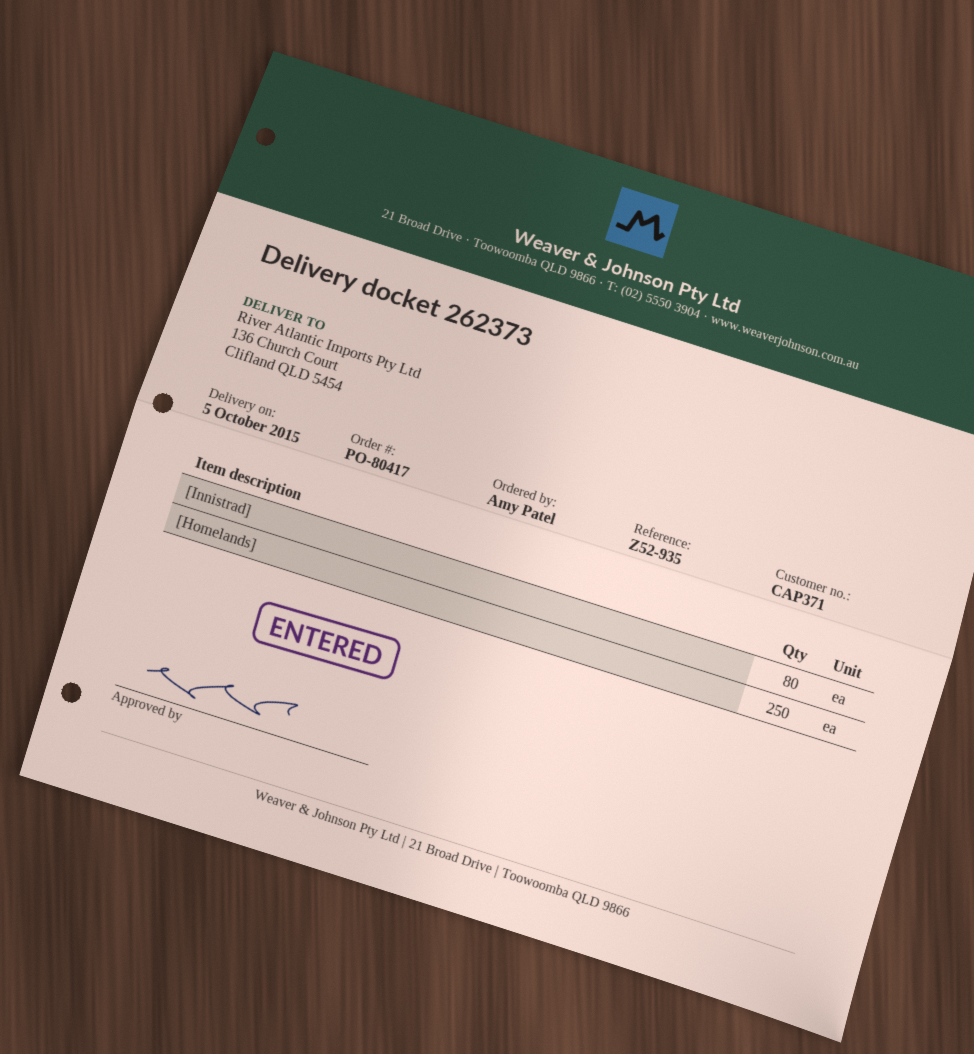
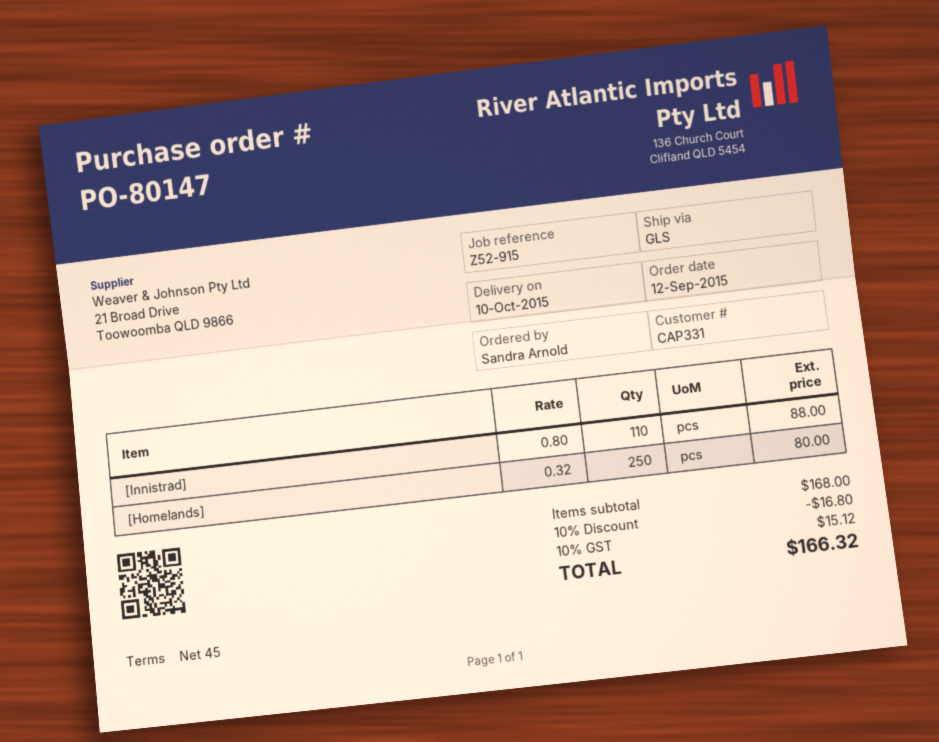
order number: PO-80417 -> PO-80147
delivery date: 2015-10-05 -> 2015-10-10
customer number: CAP371 -> CAP331
reference: Z52-935 -> Z52-915
ordered by: Amy Patel -> Sandra Arnold
[Innistrad]: 80 -> 110

